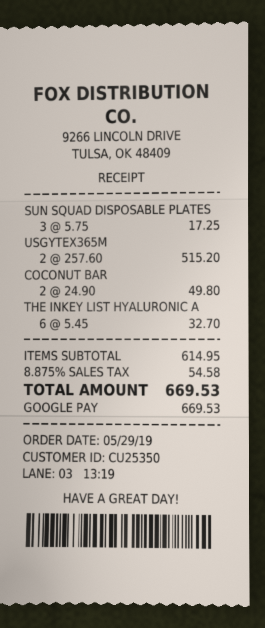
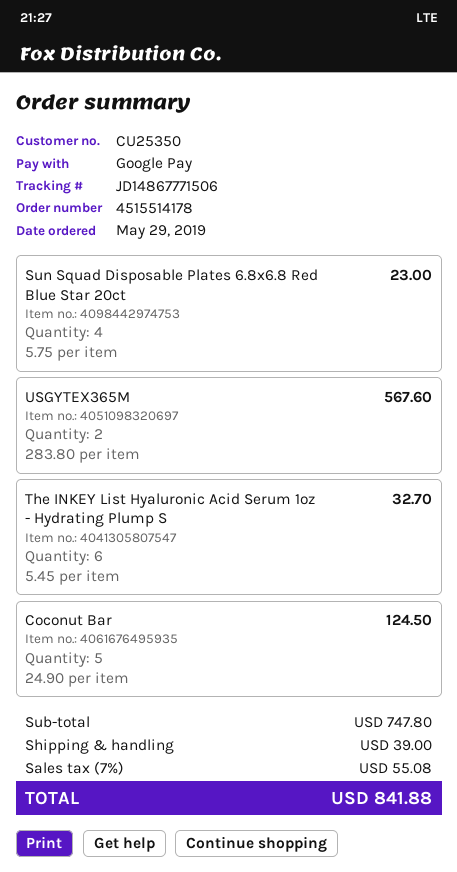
SUN SQUAD DISPOSABLE PLATES: 3 x 5.75 = 17.25 -> 4 x 5.75 = 23.00
USGYTEX365M: 2 x 257.60 = 515.20 -> 2 x 283.80 = 567.60
COCONUT BAR: 2 x 24.90 = 49.80 -> 5 x 24.90 = 124.50
subtotal: 614.95 -> 747.80
shipping: none -> 39.00
tax: 8.875% = 54.58 -> 7% = 55.08
total: 669.53 -> 841.88

